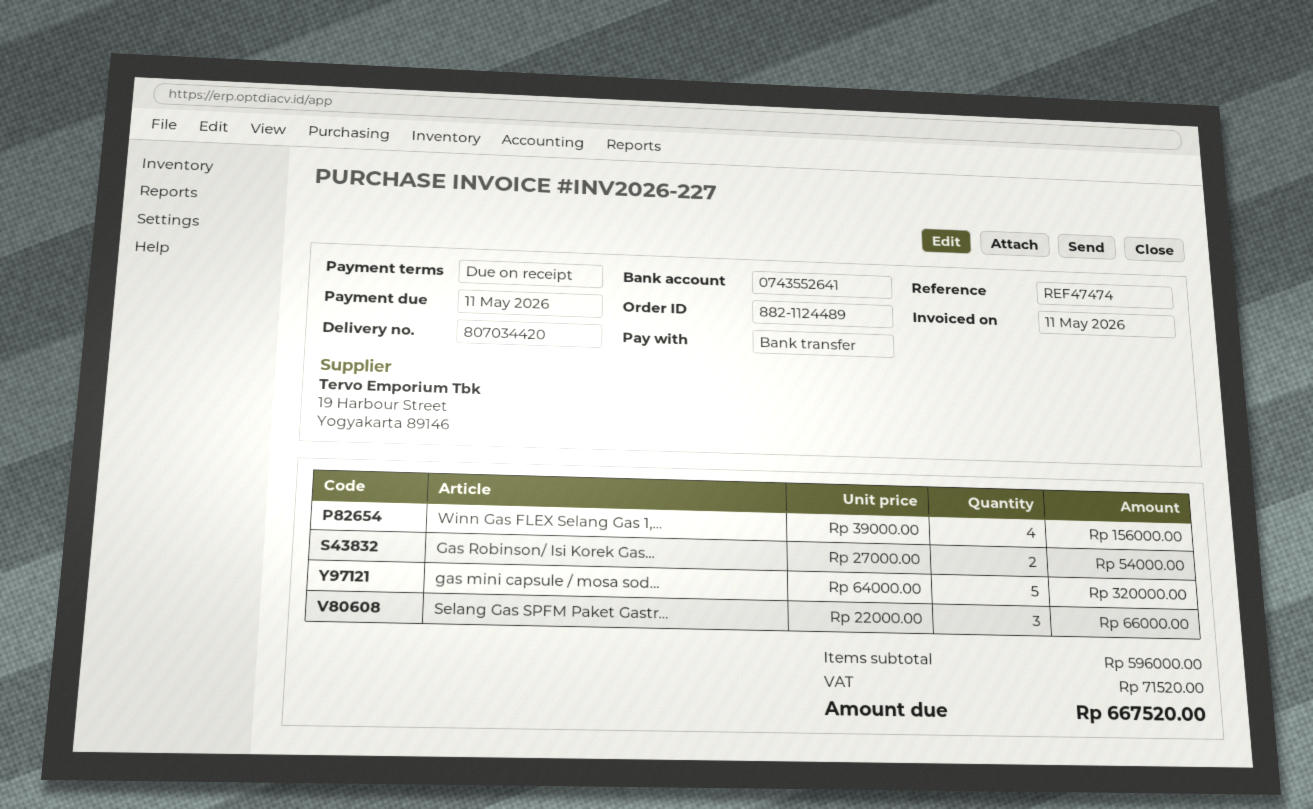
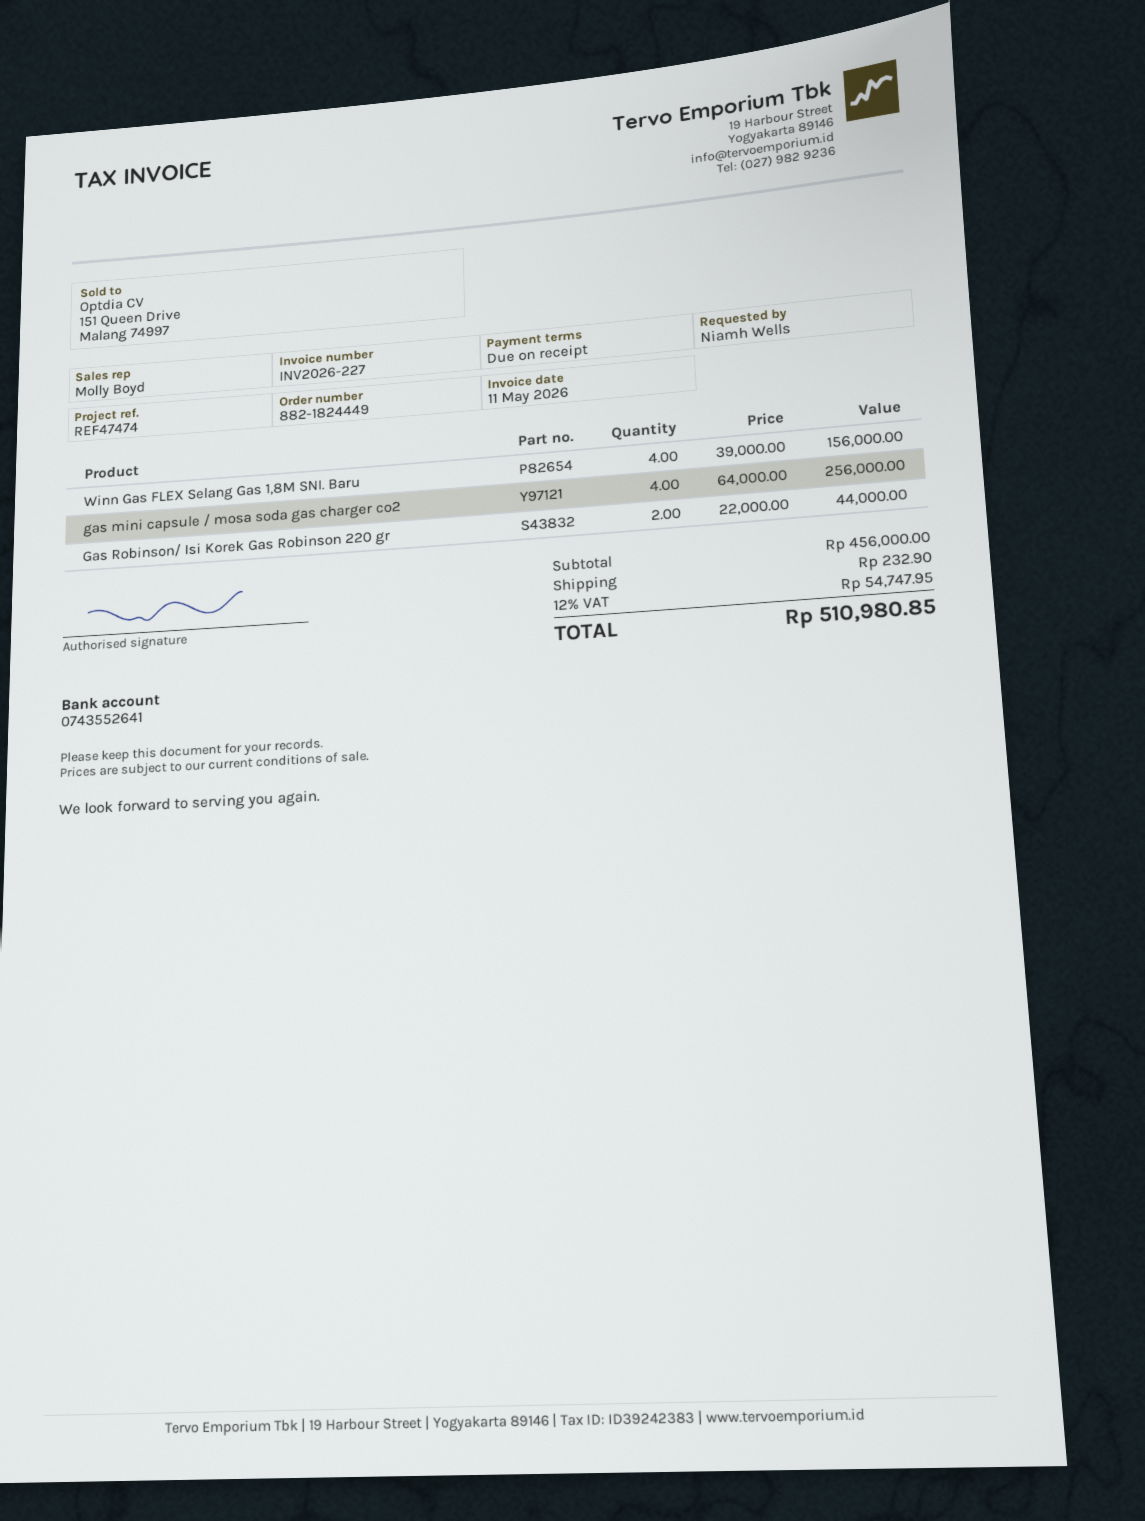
order number: 882-1124489 -> 882-1824449
Gas Robinson/ Isi Korek Gas...: 2 x 27000.00 = 54000.00 -> 2 x 22000.00 = 44000.00
gas mini capsule / mosa sod...: 5 x 64000.00 = 320000.00 -> 4 x 64000.00 = 256000.00
Selang Gas SPFM Paket Gastr...: 3 x 22000.00 = 66000.00 -> none
subtotal: 596000.00 -> 456000.00
shipping: none -> 232.90
tax: 71520.00 -> 54747.95
total: 667520.00 -> 510980.85

